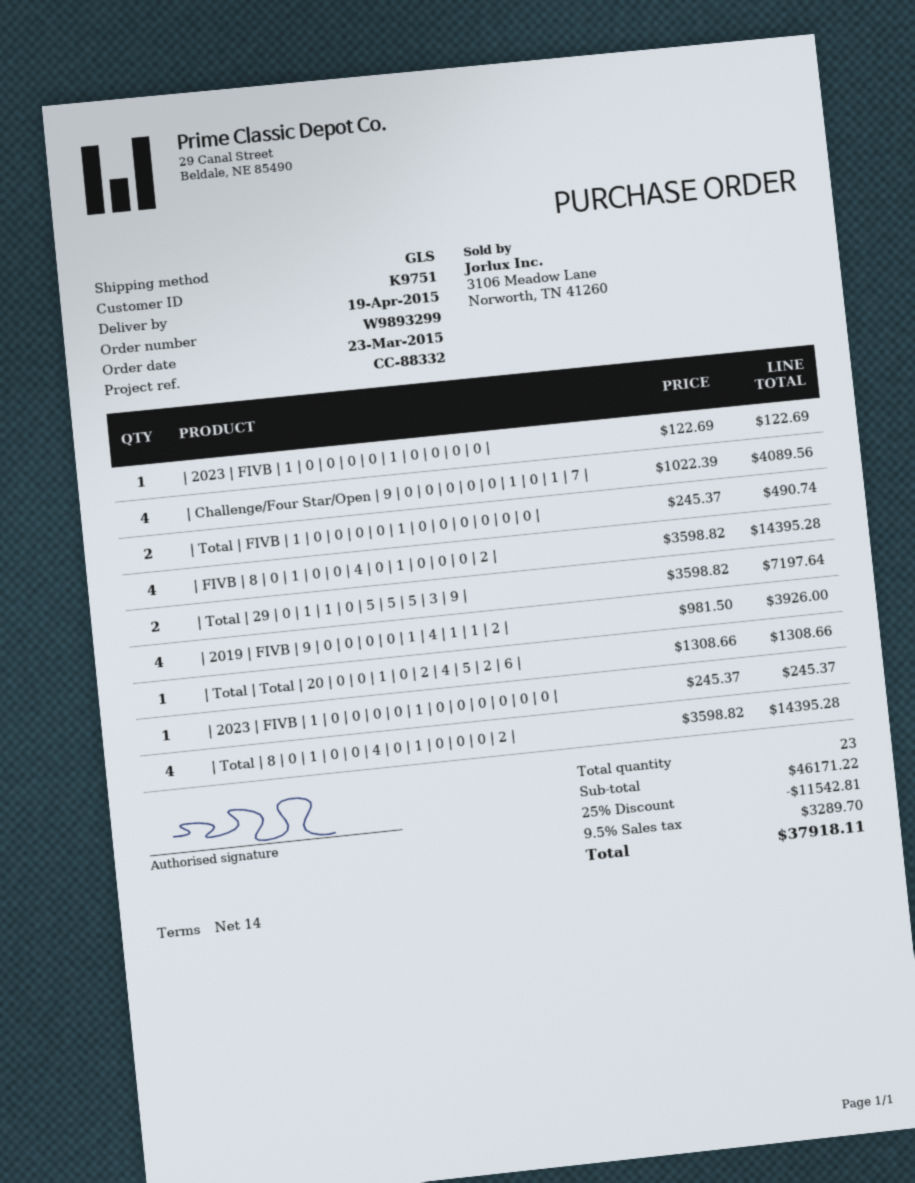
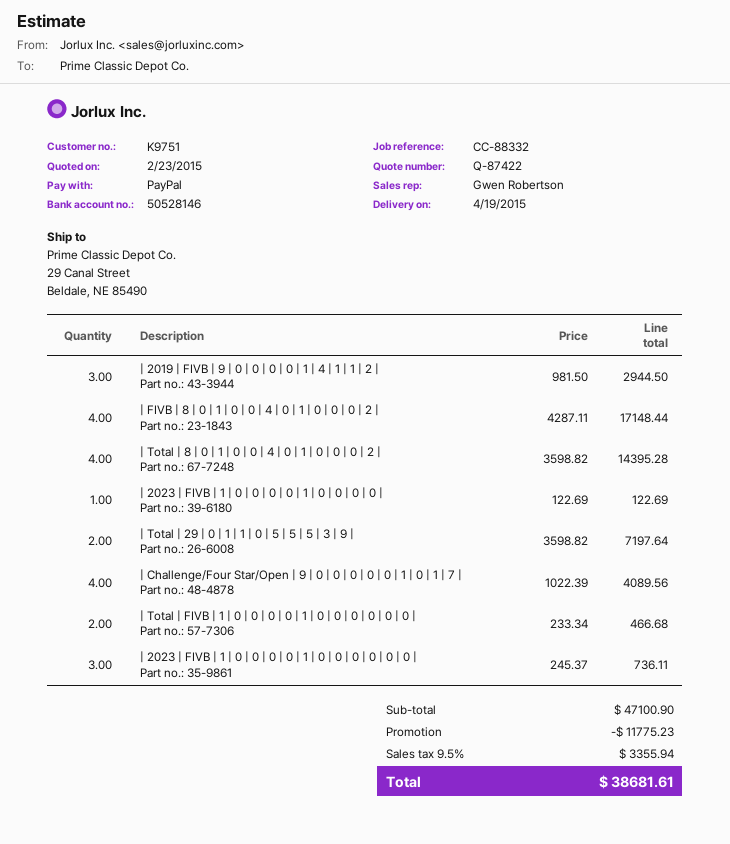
| Total | FIVB | 1 | 0 | 0 | 0 | 0 | 1 | 0 | 0 | 0 | 0 | 0 | 0 |: 2 x 245.37 = 490.74 -> 2 x 233.34 = 466.68
| FIVB | 8 | 0 | 1 | 0 | 0 | 4 | 0 | 1 | 0 | 0 | 0 | 2 |: 4 x 3598.82 = 14395.28 -> 4 x 4287.11 = 17148.44
| 2019 | FIVB | 9 | 0 | 0 | 0 | 0 | 1 | 4 | 1 | 1 | 2 |: 4 x 981.50 = 3926.00 -> 3 x 981.50 = 2944.50
| Total | Total | 20 | 0 | 0 | 1 | 0 | 2 | 4 | 5 | 2 | 6 |: 1 x 1308.66 = 1308.66 -> none
| 2023 | FIVB | 1 | 0 | 0 | 0 | 0 | 1 | 0 | 0 | 0 | 0 | 0 | 0 |: 1 x 245.37 = 245.37 -> 3 x 245.37 = 736.11
subtotal: 46171.22 -> 47100.90
discount: 11542.81 -> 11775.23
tax: 9.5% = 3289.70 -> 9.5% = 3355.94
total: 37918.11 -> 38681.61

